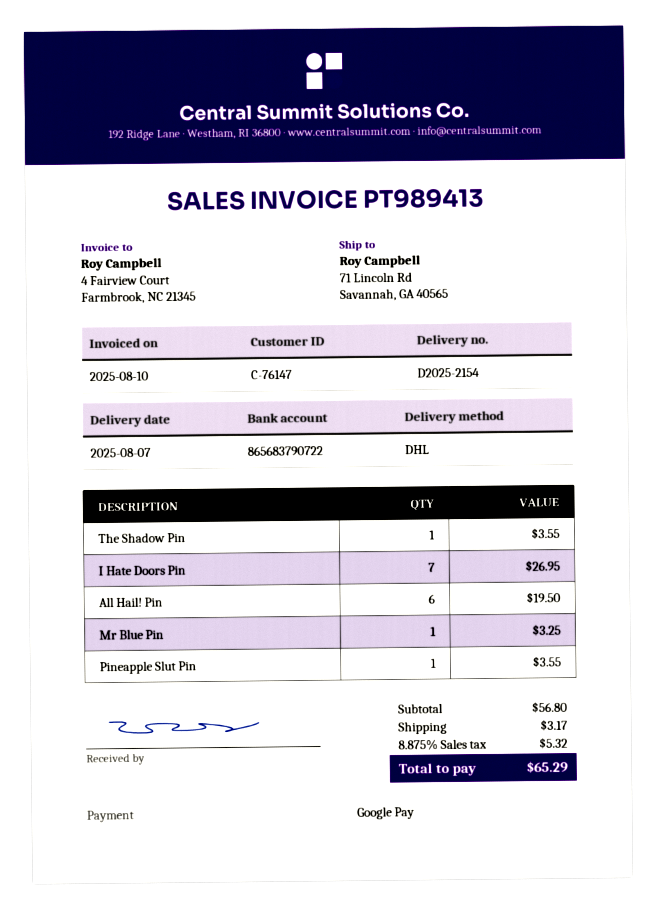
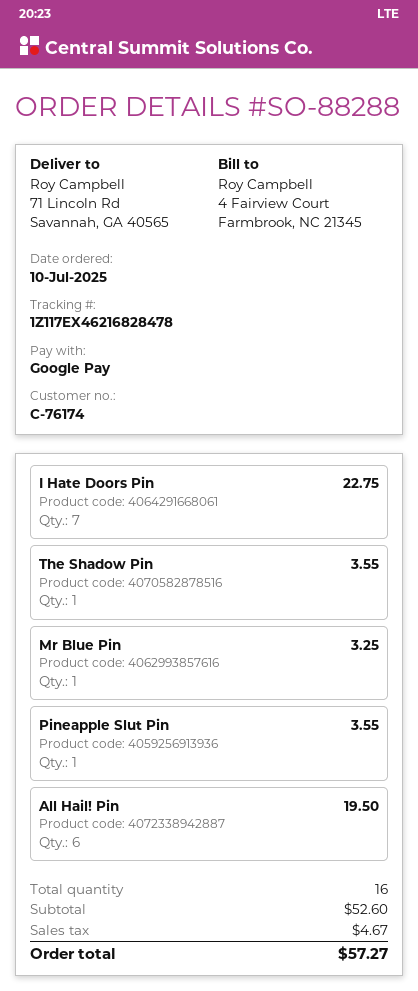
customer number: C-76147 -> C-76174
I Hate Doors Pin: 7 for 26.95 -> 7 for 22.75
subtotal: 56.80 -> 52.60
shipping: 3.17 -> none
tax: 5.32 -> 4.67
total: 65.29 -> 57.27

